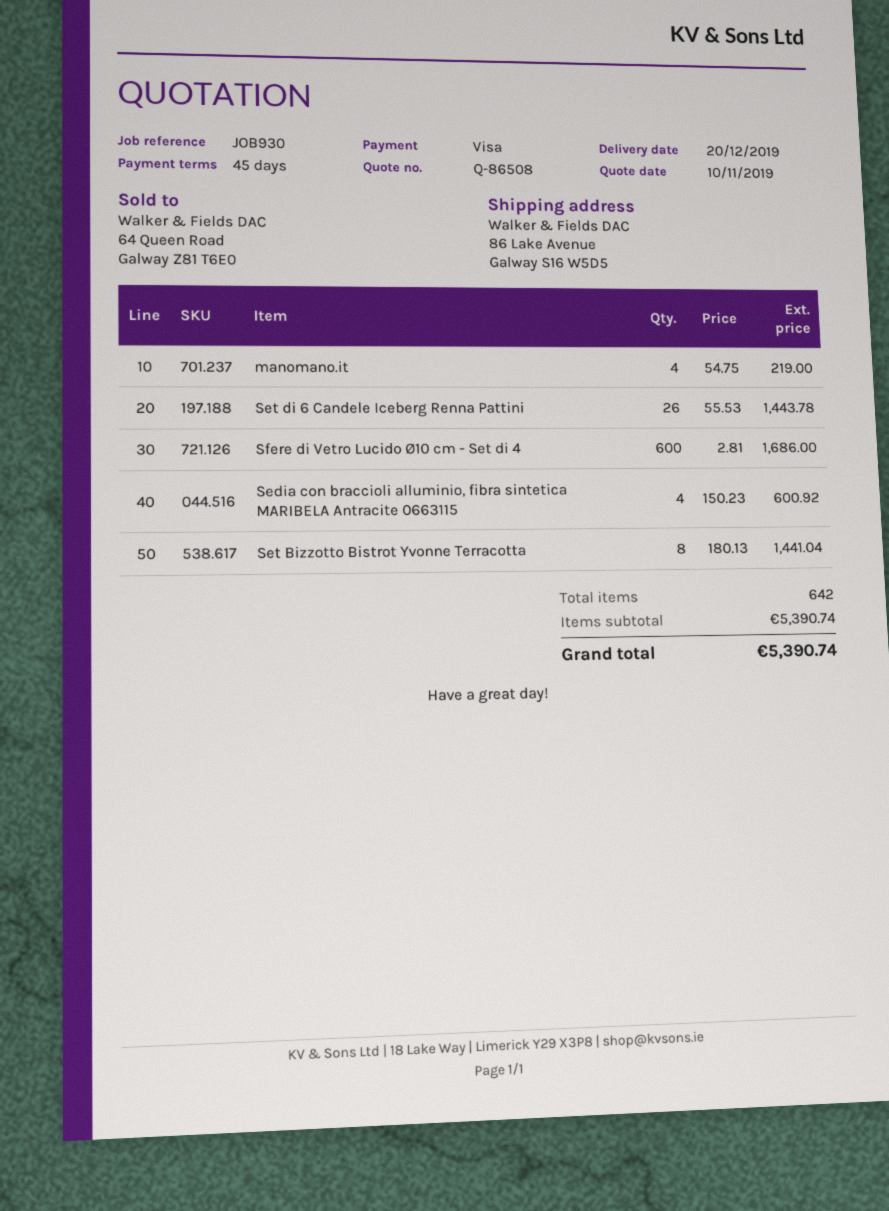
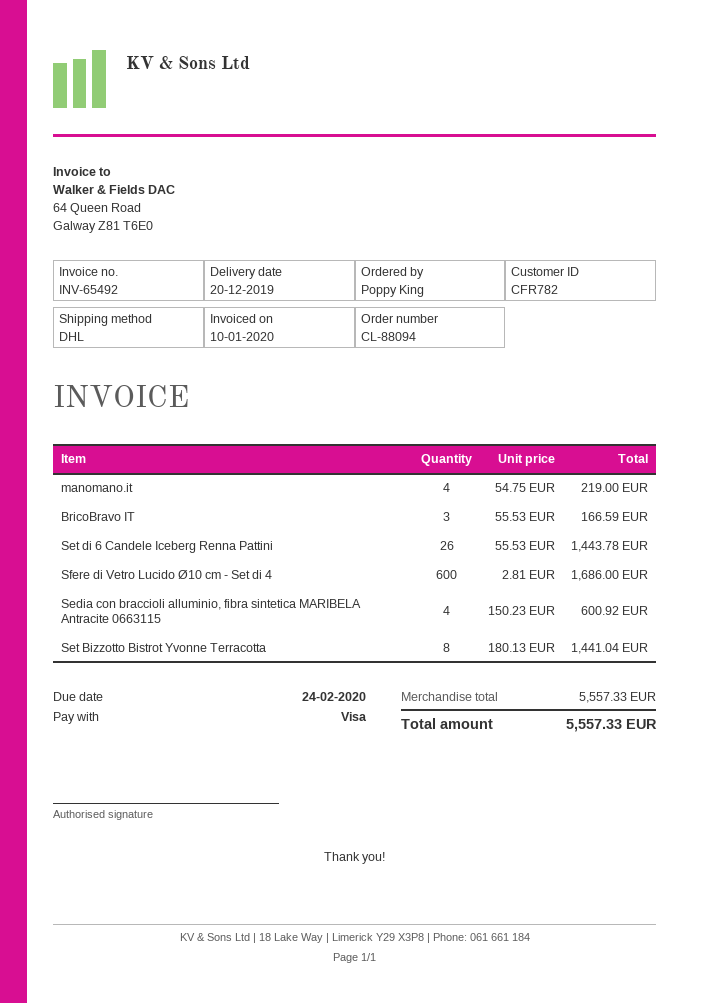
BricoBravo IT: none -> 3 x 55.53 = 166.59
subtotal: 5390.74 -> 5557.33
total: 5390.74 -> 5557.33

